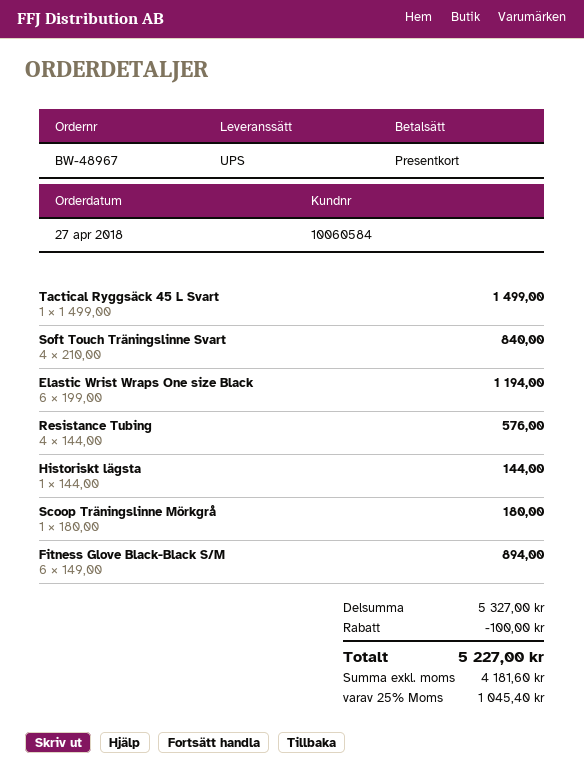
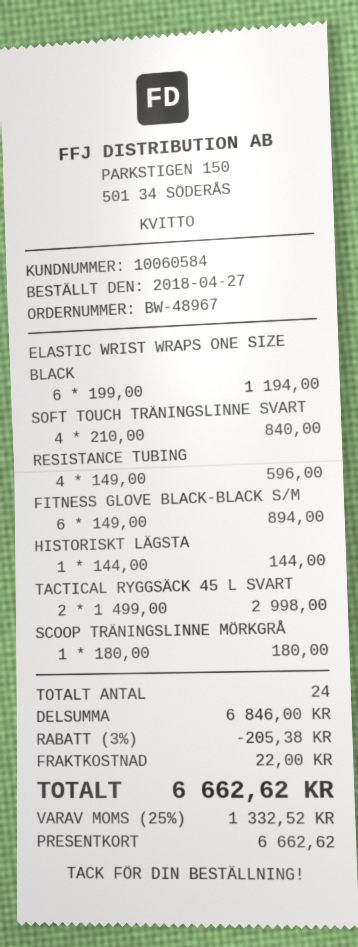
Tactical Ryggsäck 45 L Svart: 1 x 1499.00 = 1499.00 -> 2 x 1499.00 = 2998.00
Resistance Tubing: 4 x 144.00 = 576.00 -> 4 x 149.00 = 596.00
subtotal: 5327.00 -> 6846.00
discount: 100.00 -> 205.38
shipping: none -> 22.00
tax: 25% = 1045.40 -> 25% = 1332.52
total: 5227.00 -> 6662.62

